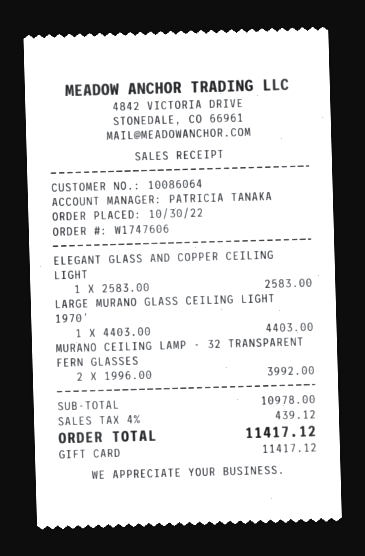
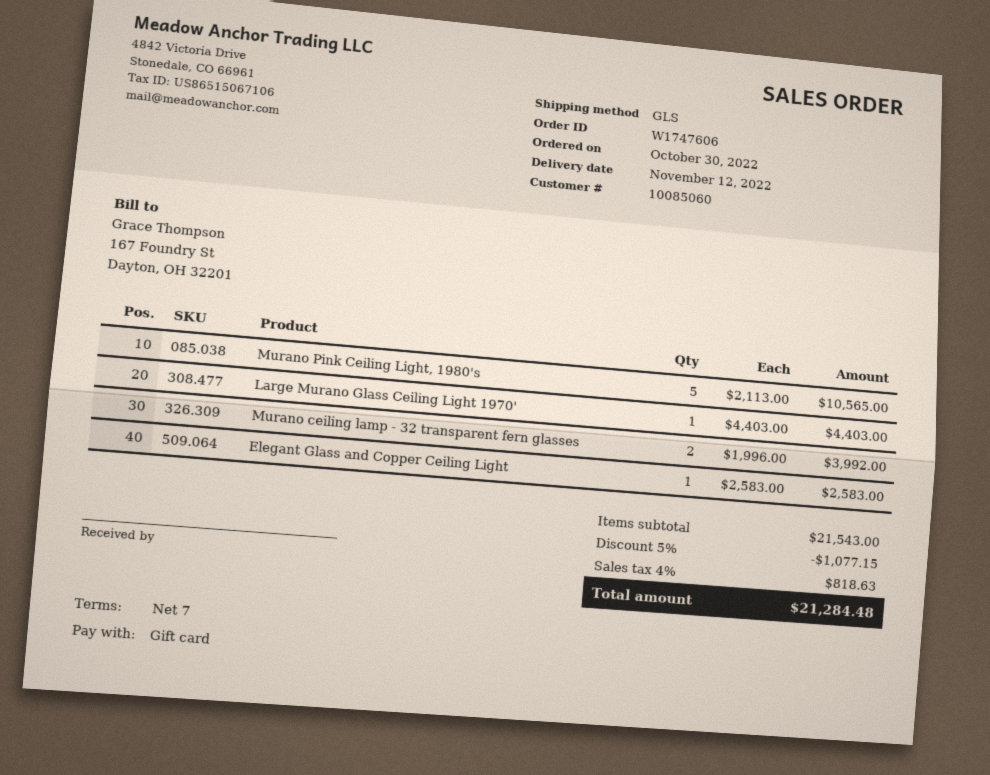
customer number: 10086064 -> 10085060
Murano Pink Ceiling Light, 1980's: none -> 5 x 2113.00 = 10565.00
subtotal: 10978.00 -> 21543.00
discount: none -> 5% = 1077.15
tax: 4% = 439.12 -> 4% = 818.63
total: 11417.12 -> 21284.48

